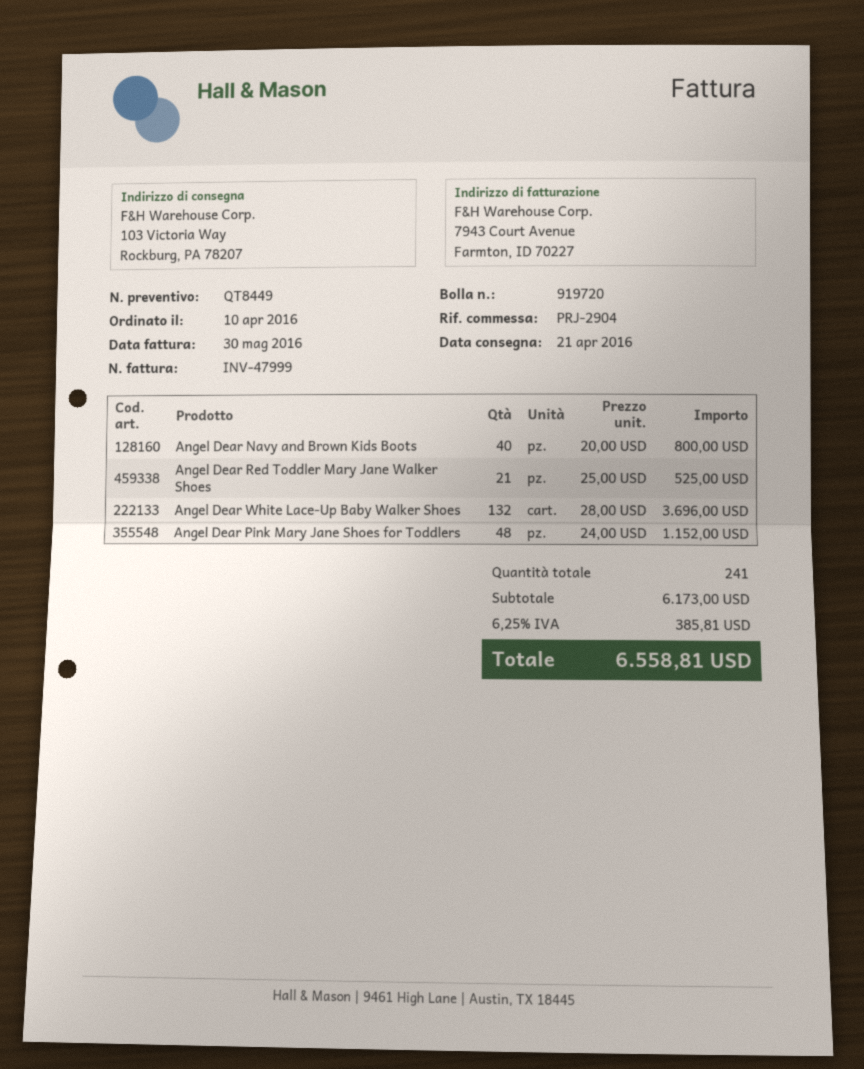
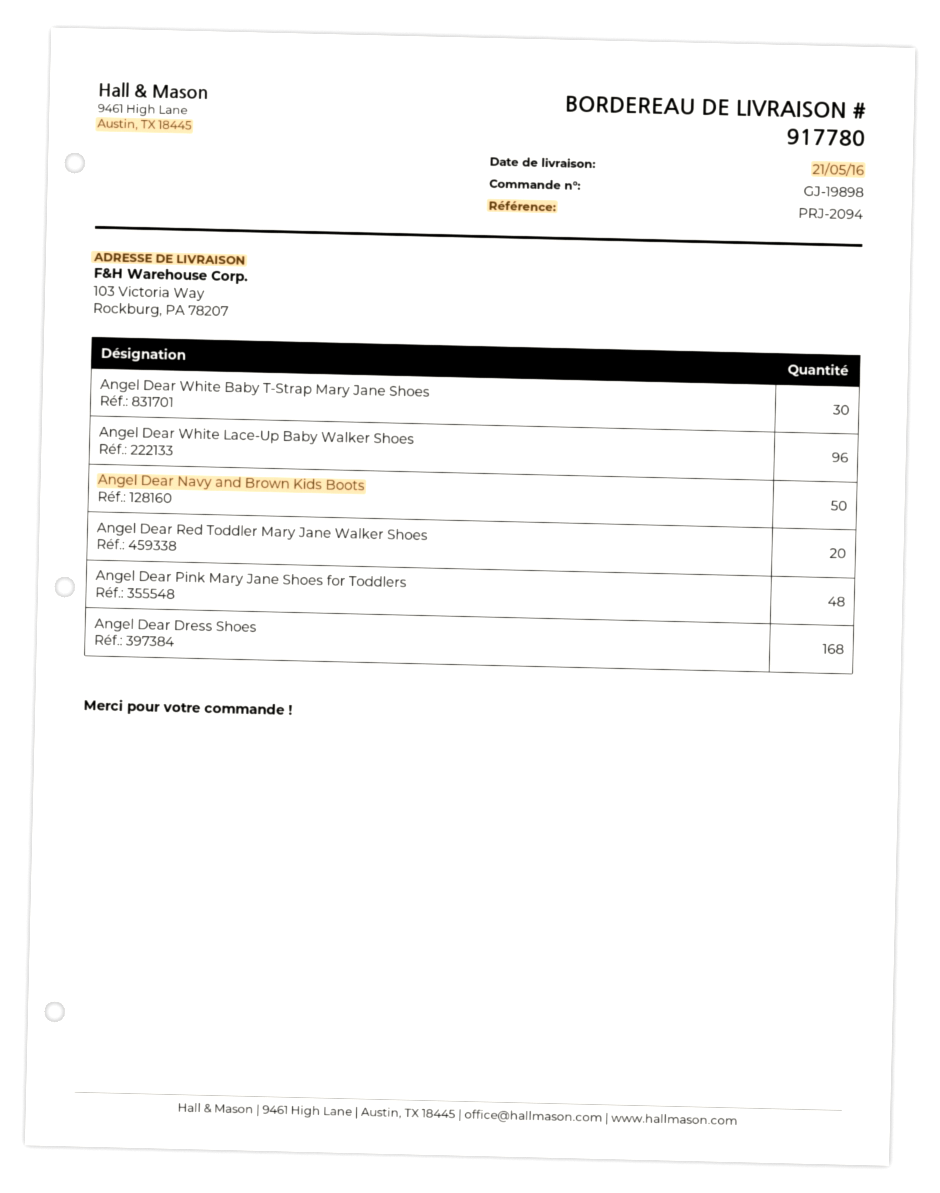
delivery note number: 919720 -> 917780
delivery date: 2016-04-21 -> 2016-05-21
reference: PRJ-2904 -> PRJ-2094
Angel Dear Navy and Brown Kids Boots: 40 -> 50
Angel Dear Red Toddler Mary Jane Walker Shoes: 21 -> 20
Angel Dear White Lace-Up Baby Walker Shoes: 132 -> 96
Angel Dear White Baby T-Strap Mary Jane Shoes: none -> 30
Angel Dear Dress Shoes: none -> 168

